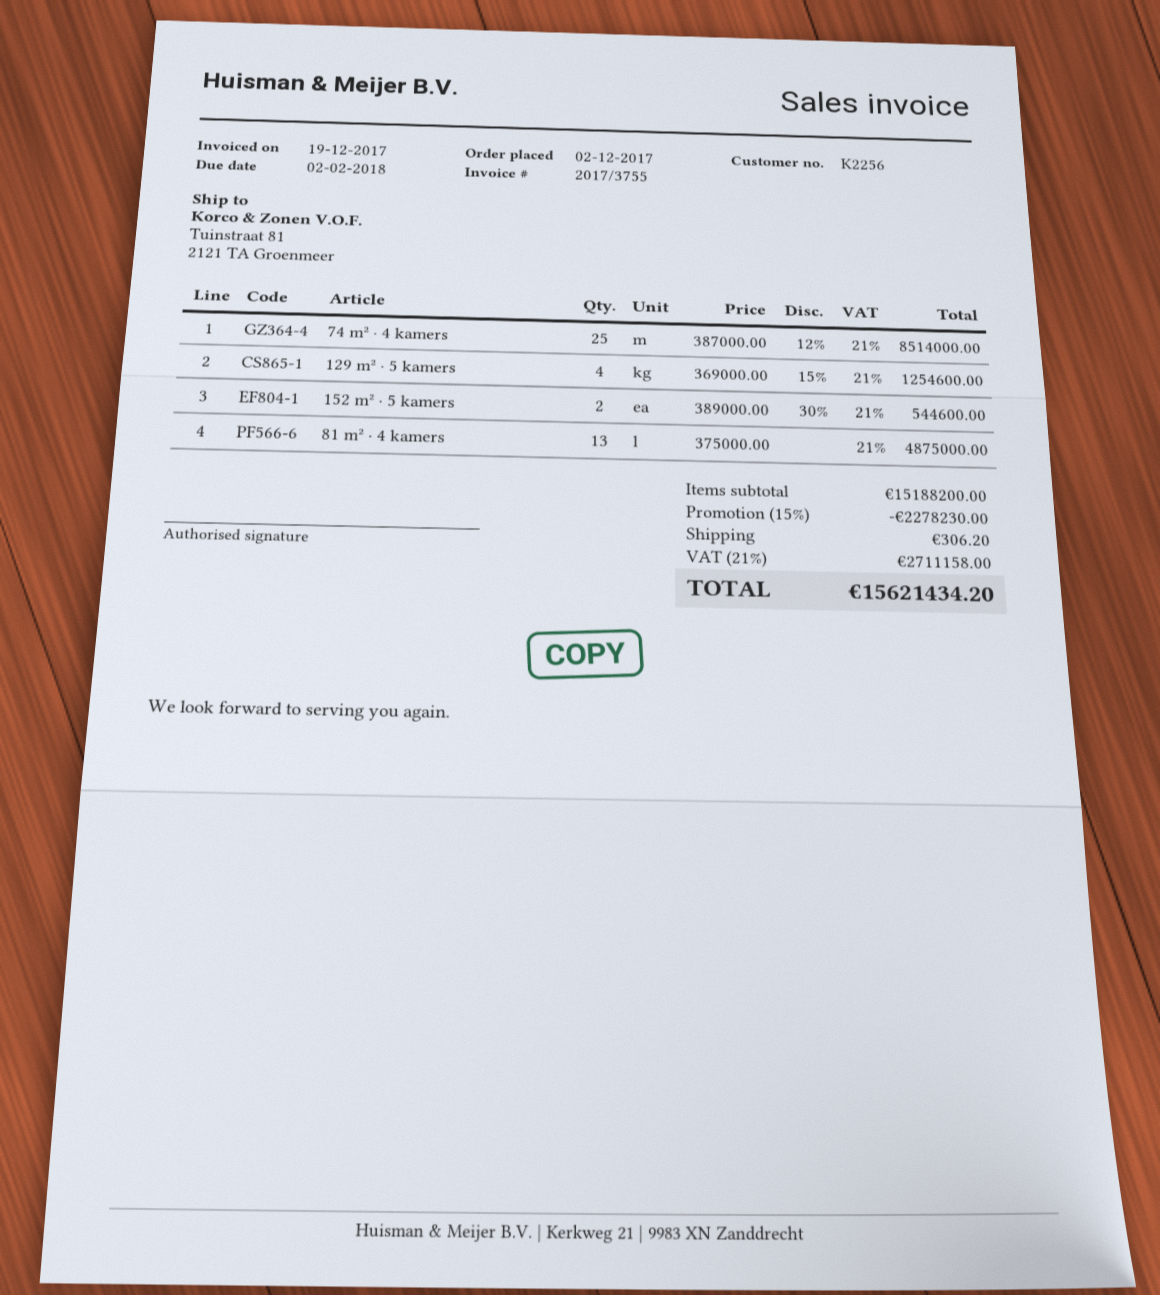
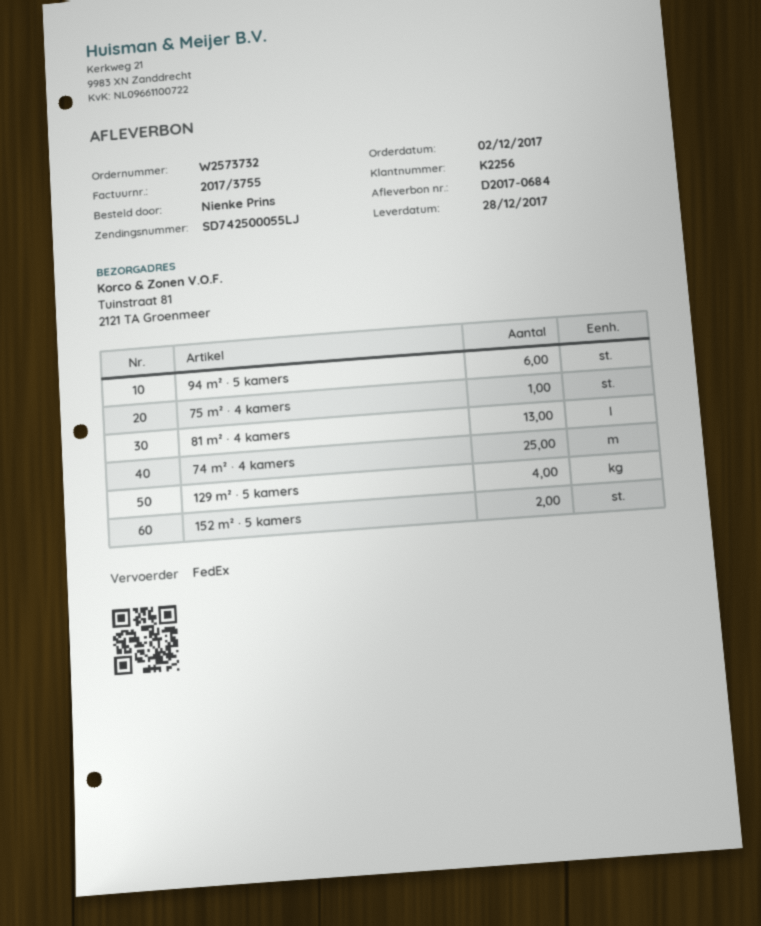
94 m² · 5 kamers: none -> 6
75 m² · 4 kamers: none -> 1

